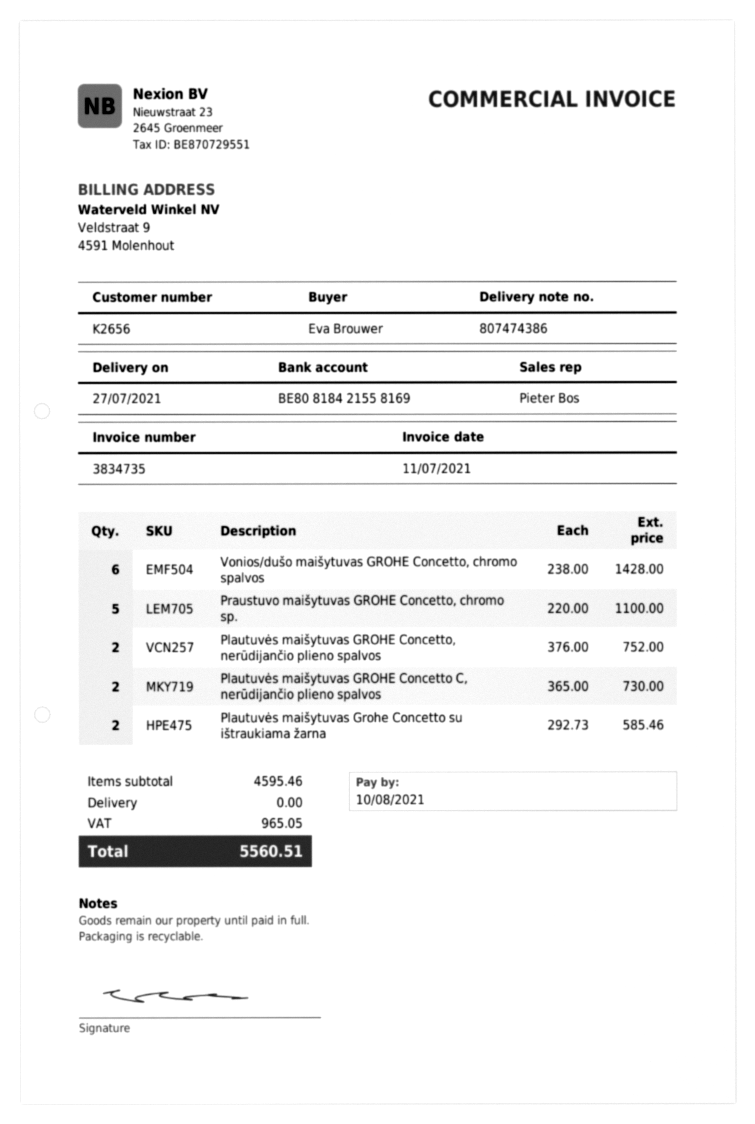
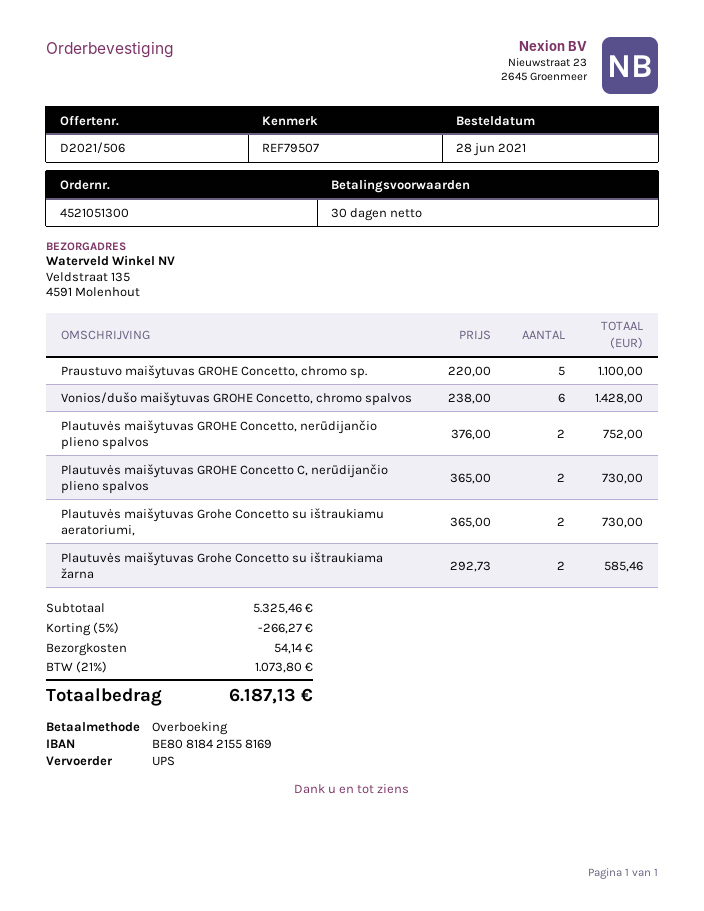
Plautuvės maišytuvas Grohe Concetto su ištraukiamu aeratoriumi,: none -> 2 x 365.00 = 730.00
subtotal: 4595.46 -> 5325.46
discount: none -> 5% = 266.27
shipping: 0.00 -> 54.14
tax: 965.05 -> 1073.80
total: 5560.51 -> 6187.13

